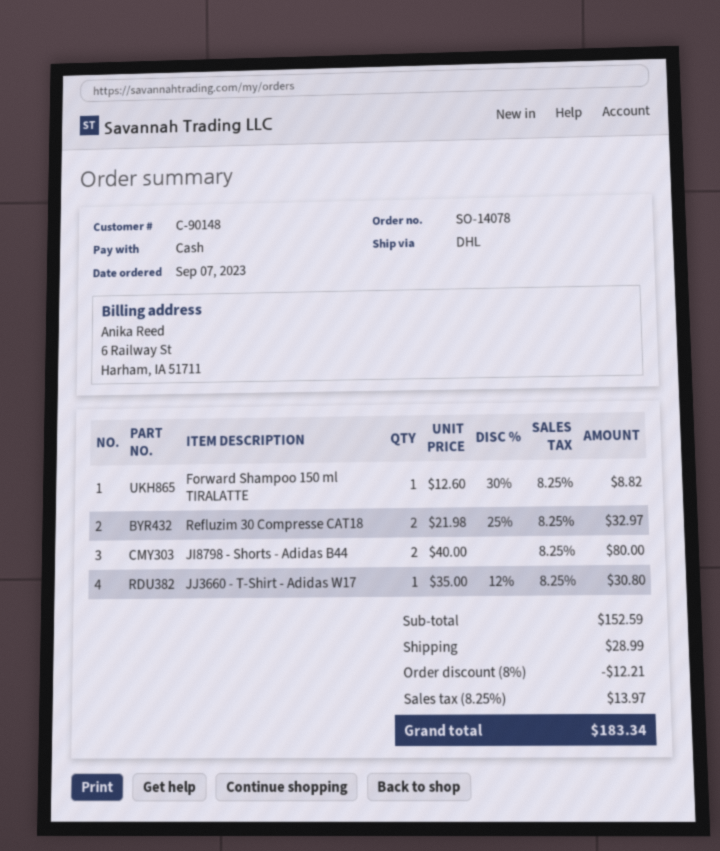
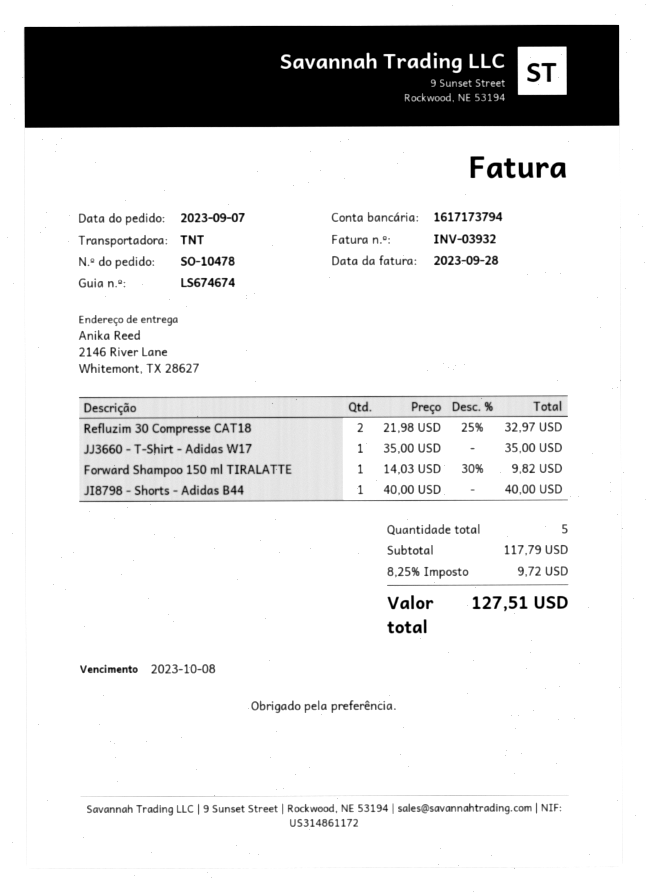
order number: SO-14078 -> SO-10478
shipping method: DHL -> TNT
Forward Shampoo 150 ml TIRALATTE: 1 x 12.60 - 30% = 8.82 -> 1 x 14.03 - 30% = 9.82
JI8798 - Shorts - Adidas B44: 2 x 40.00 = 80.00 -> 1 x 40.00 = 40.00
JJ3660 - T-Shirt - Adidas W17: 1 x 35.00 - 12% = 30.80 -> 1 x 35.00 = 35.00
subtotal: 152.59 -> 117.79
discount: 8% = 12.21 -> none
shipping: 28.99 -> none
tax: 8.25% = 13.97 -> 8.25% = 9.72
total: 183.34 -> 127.51

